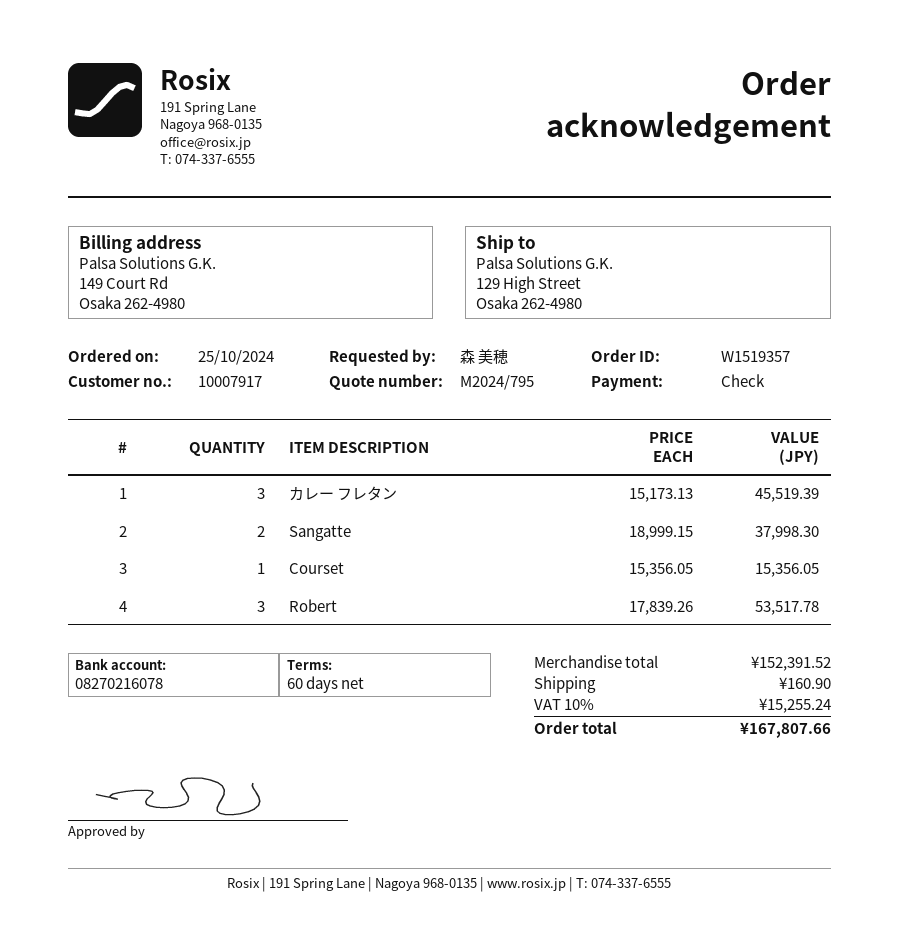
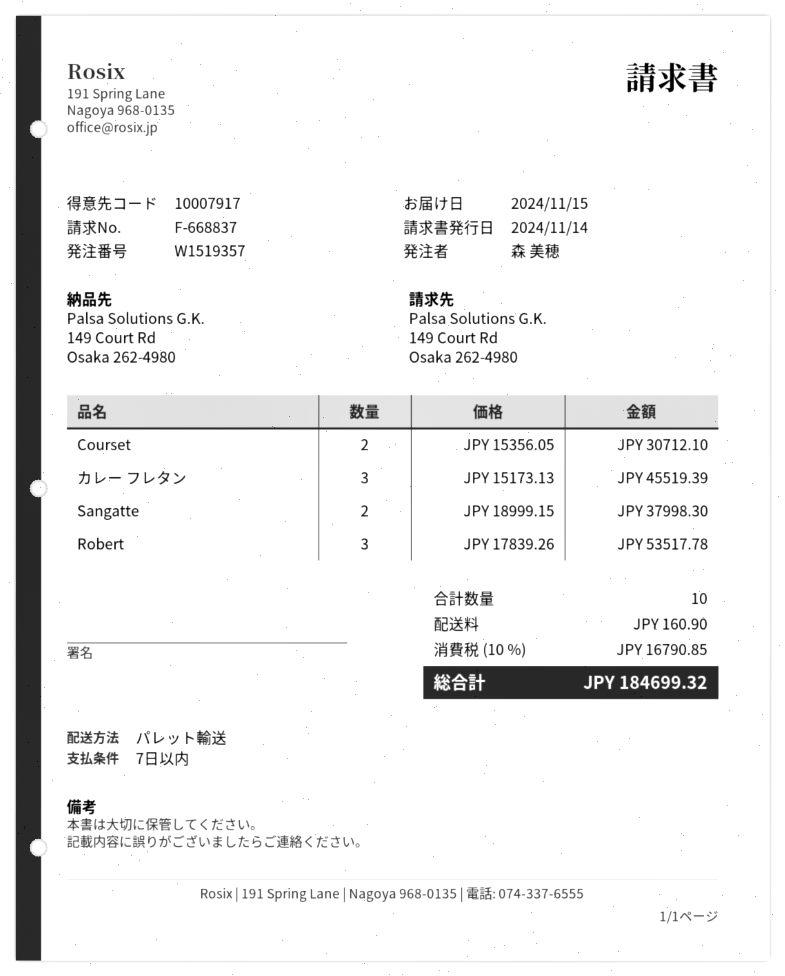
payment terms: 60 days -> 7 days
ship to: 129 High Street, Osaka 262-4980 -> 149 Court Rd, Osaka 262-4980
Courset: 1 x 15356.05 = 15356.05 -> 2 x 15356.05 = 30712.10
tax: 10% = 15255.24 -> 10% = 16790.85
total: 167807.66 -> 184699.32

